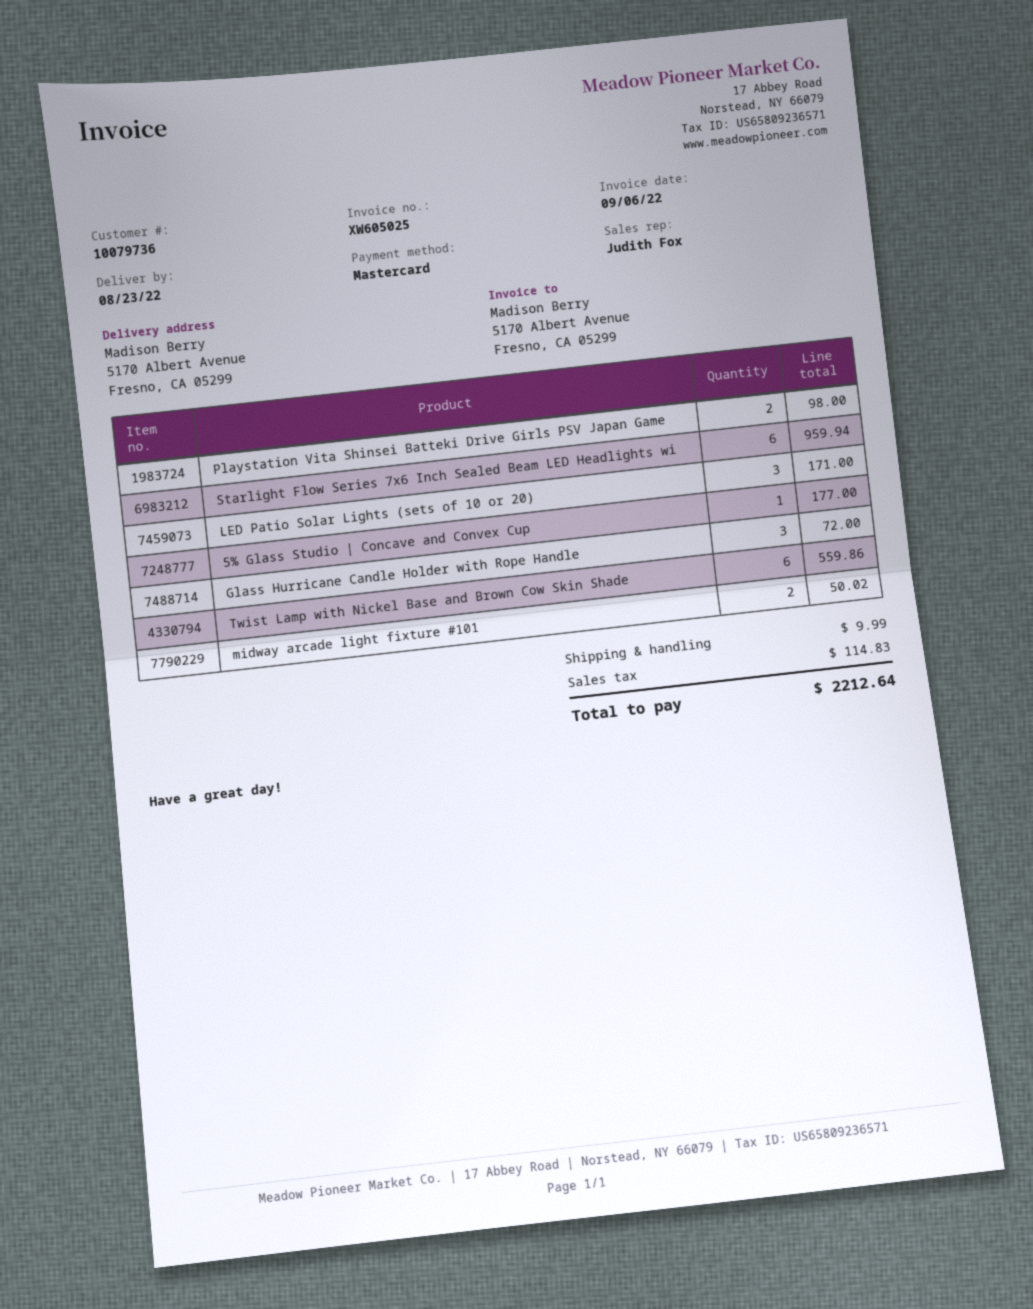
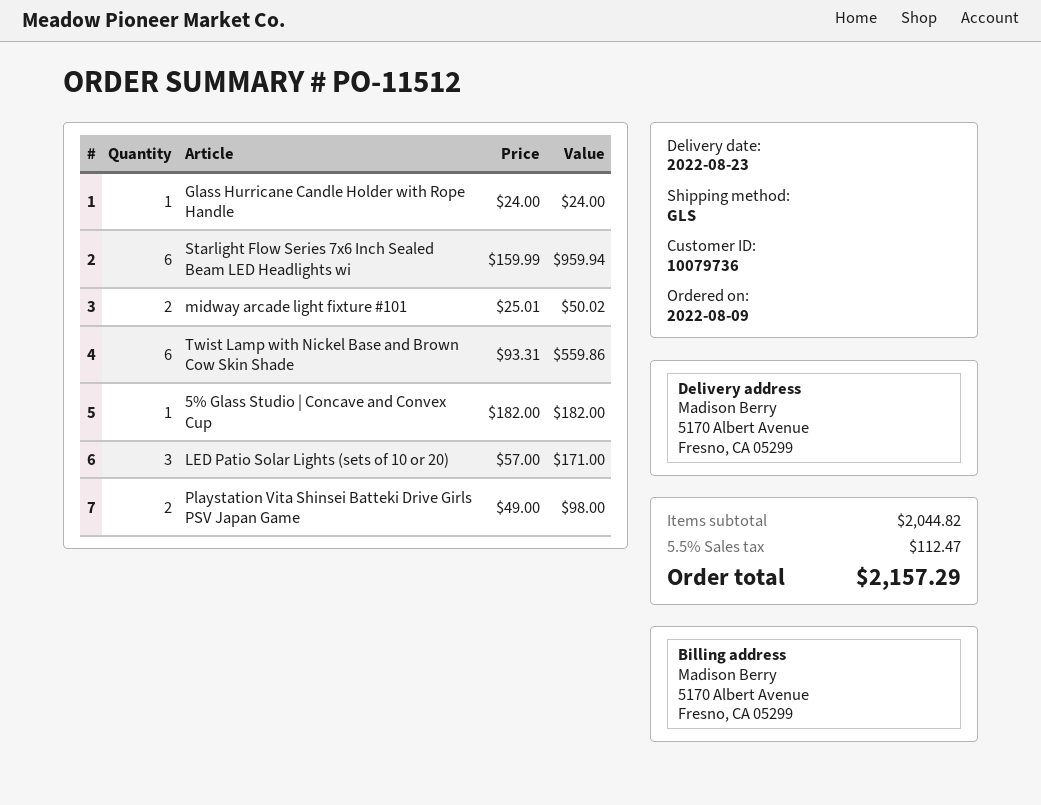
5% Glass Studio | Concave and Convex Cup: 1 for 177.00 -> 1 for 182.00
Glass Hurricane Candle Holder with Rope Handle: 3 for 72.00 -> 1 for 24.00
shipping: 9.99 -> none
tax: 114.83 -> 112.47
total: 2212.64 -> 2157.29

